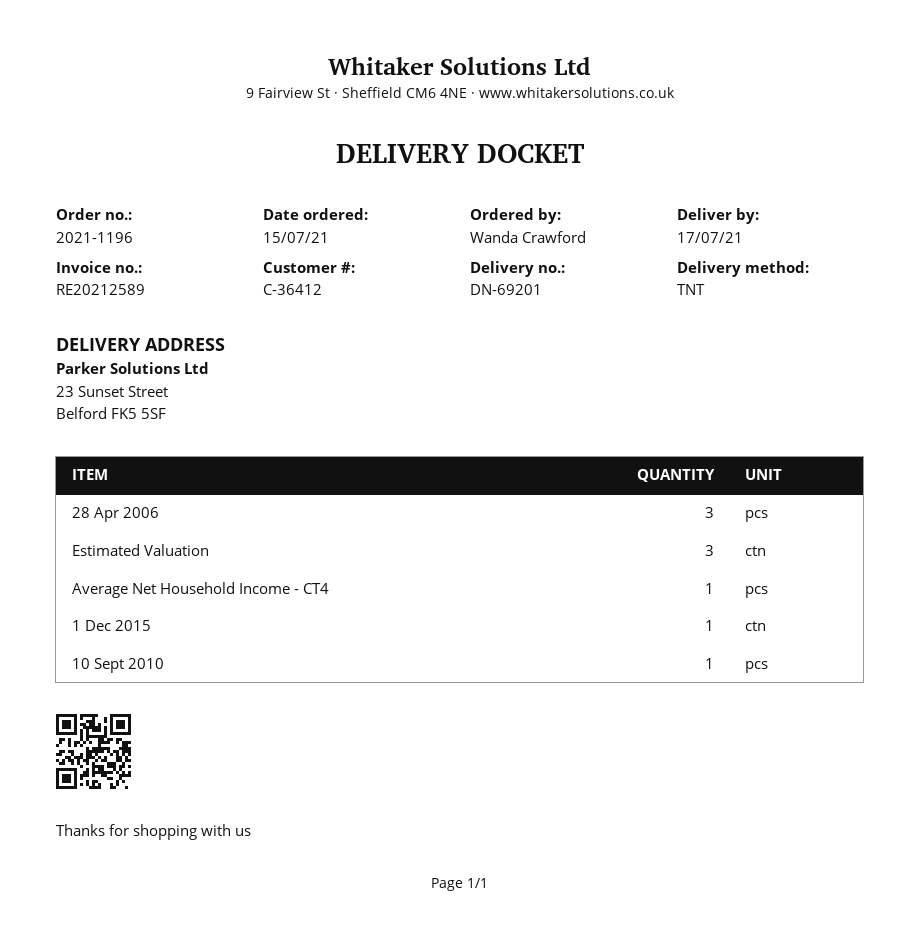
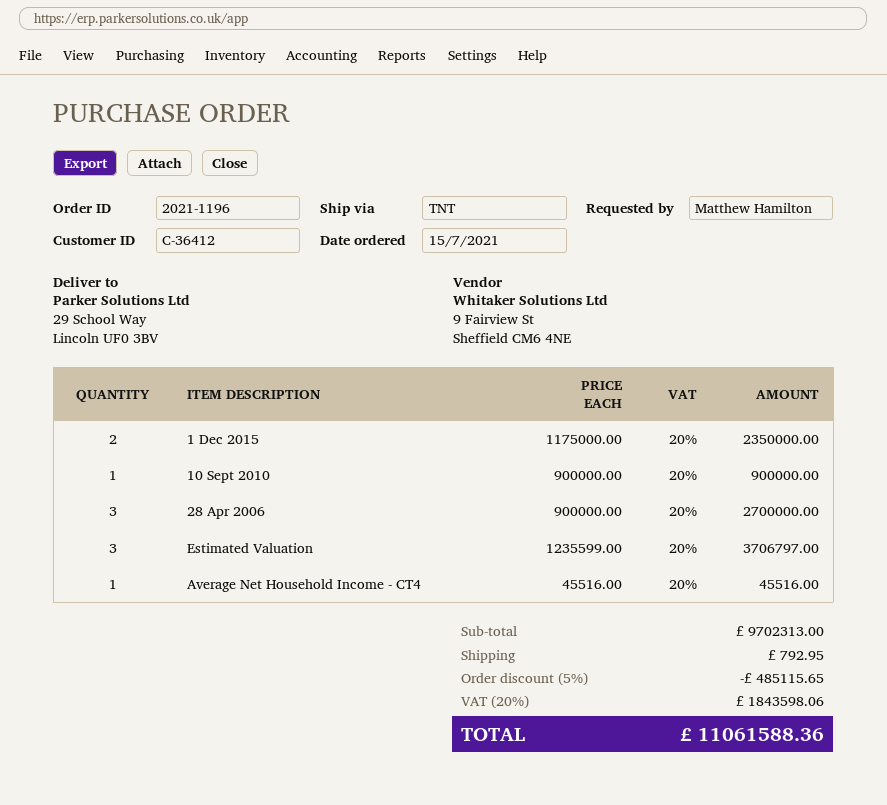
ordered by: Wanda Crawford -> Matthew Hamilton
ship to: 23 Sunset Street, Belford FK5 5SF -> 29 School Way, Lincoln UF0 3BV
1 Dec 2015: 1 -> 2

